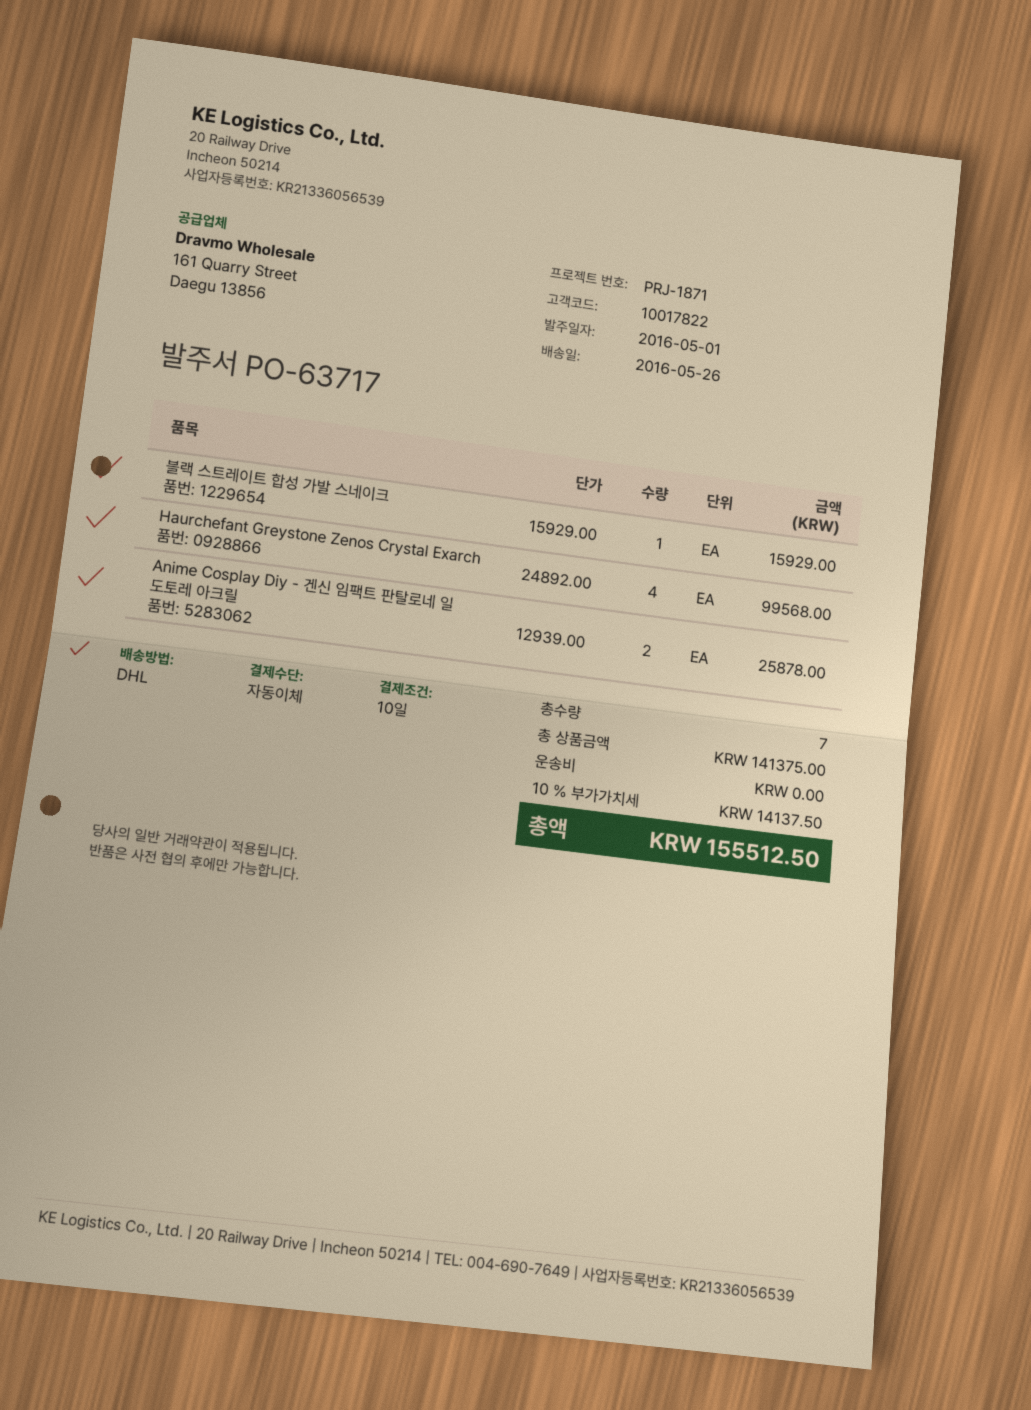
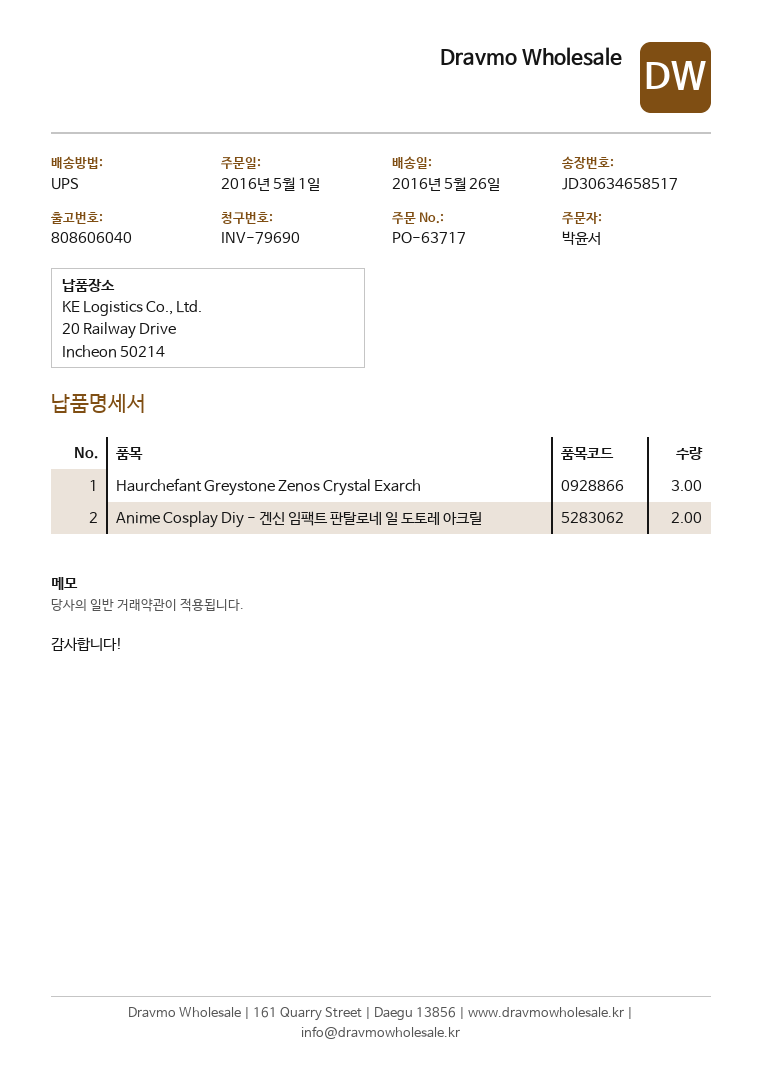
shipping method: DHL -> UPS
블랙 스트레이트 합성 가발 스네이크: 1 -> none
Haurchefant Greystone Zenos Crystal Exarch: 4 -> 3

